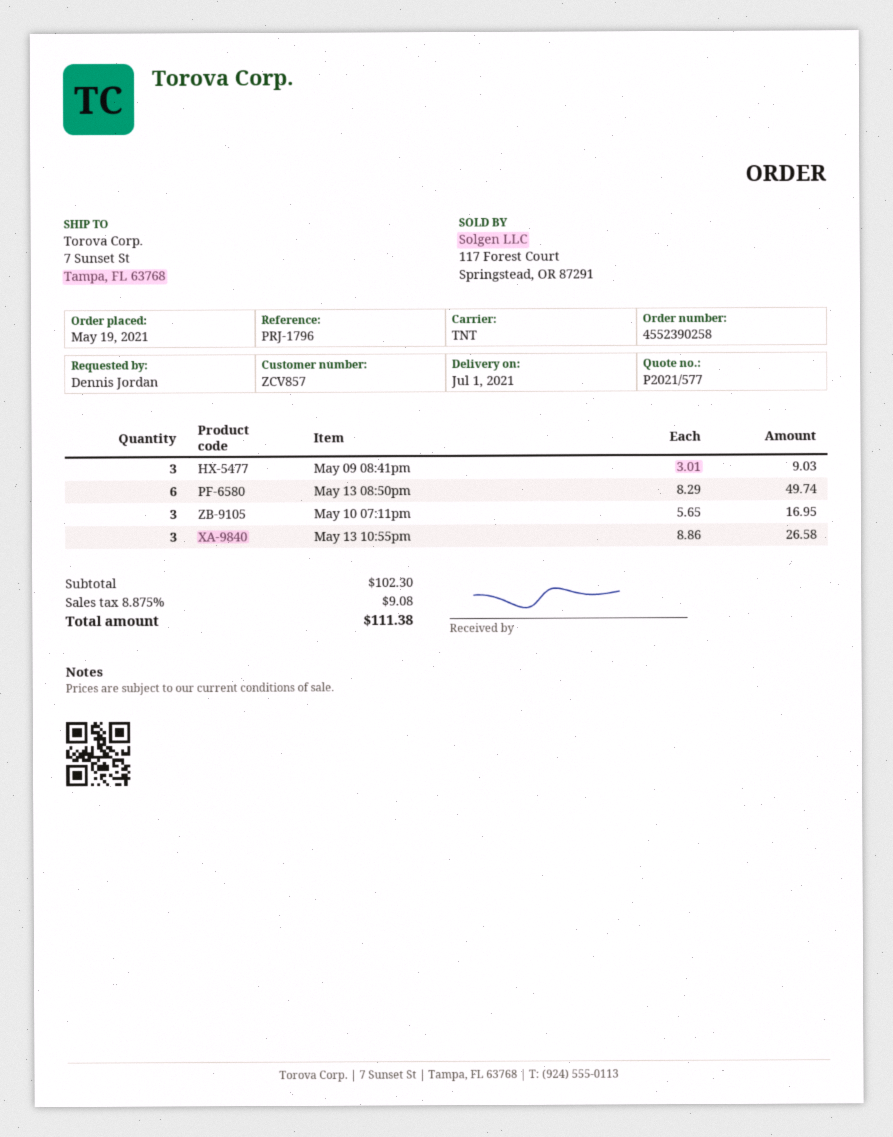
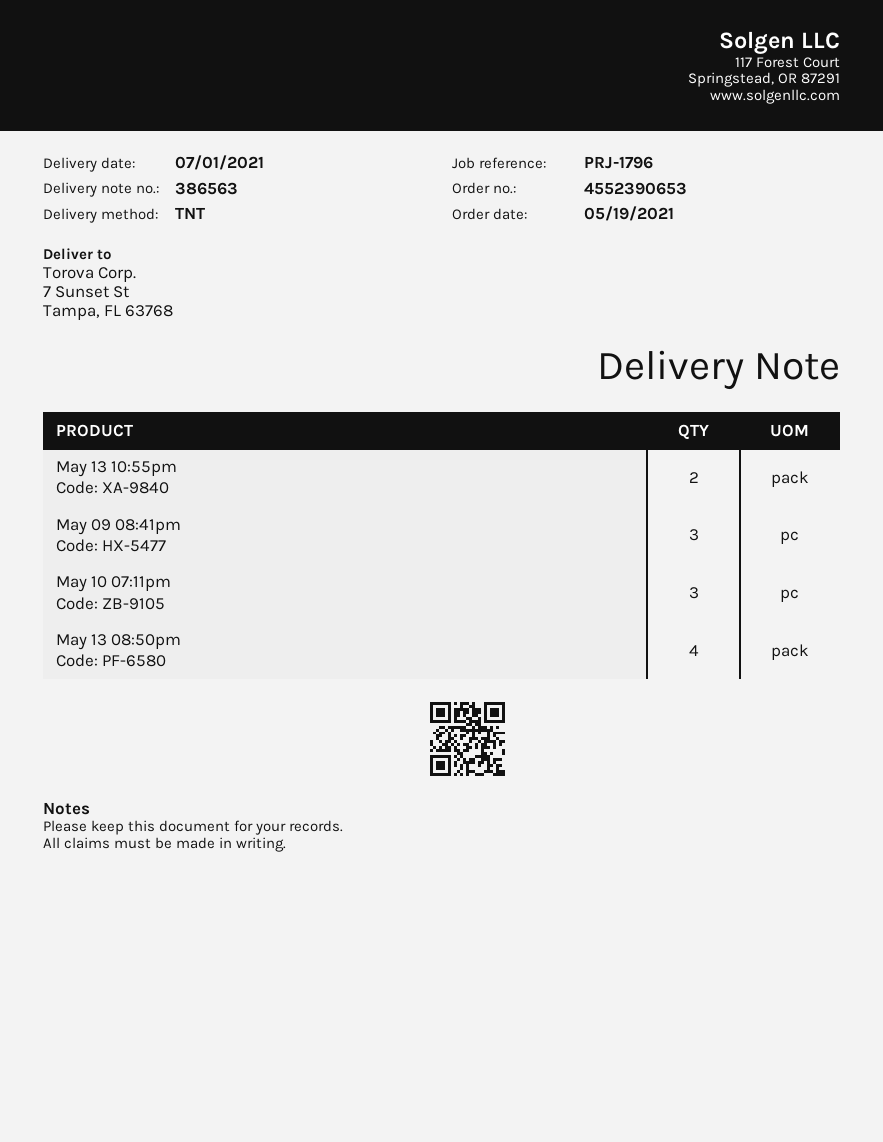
order number: 4552390258 -> 4552390653
May 13 08:50pm: 6 -> 4
May 13 10:55pm: 3 -> 2

